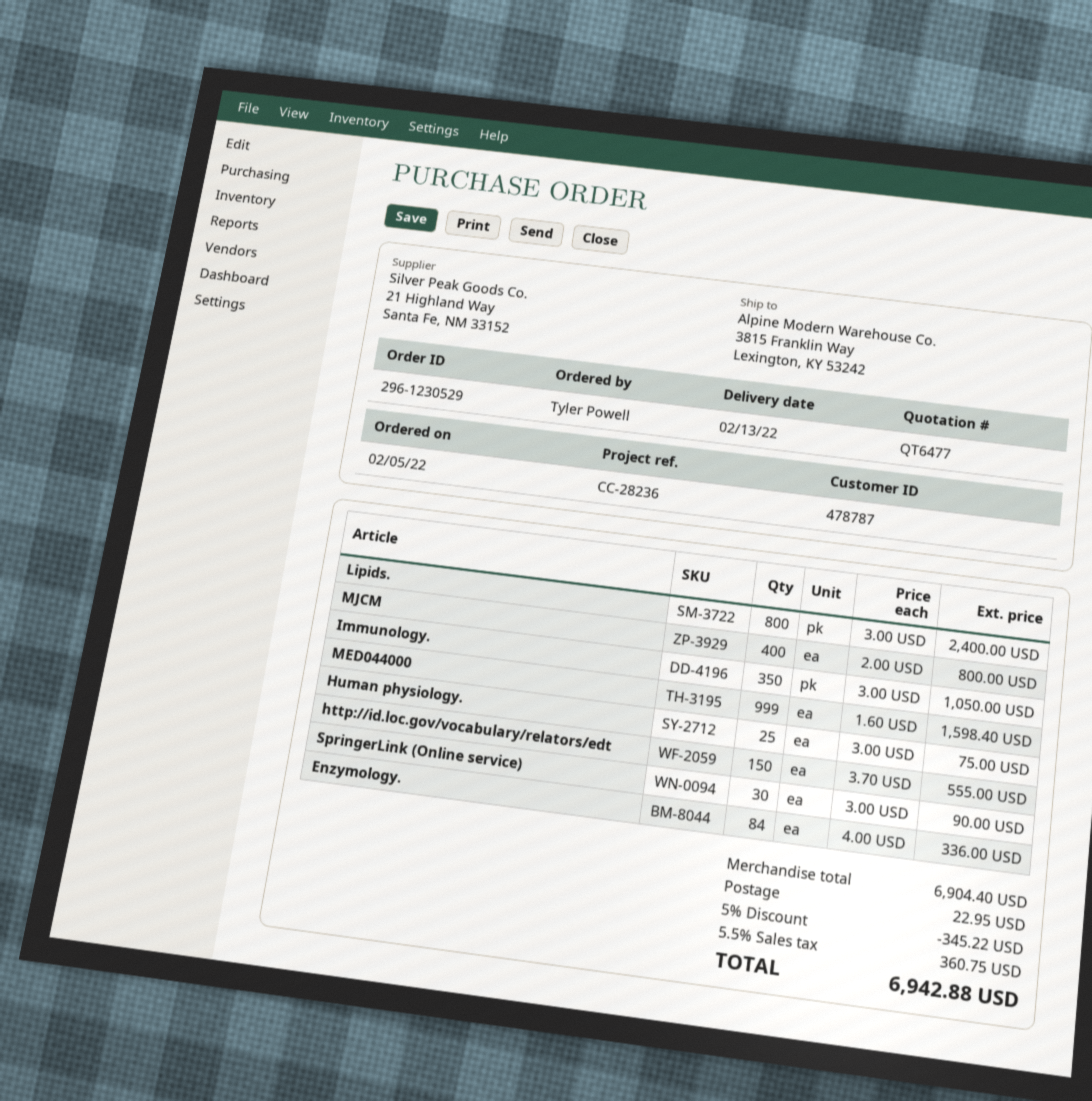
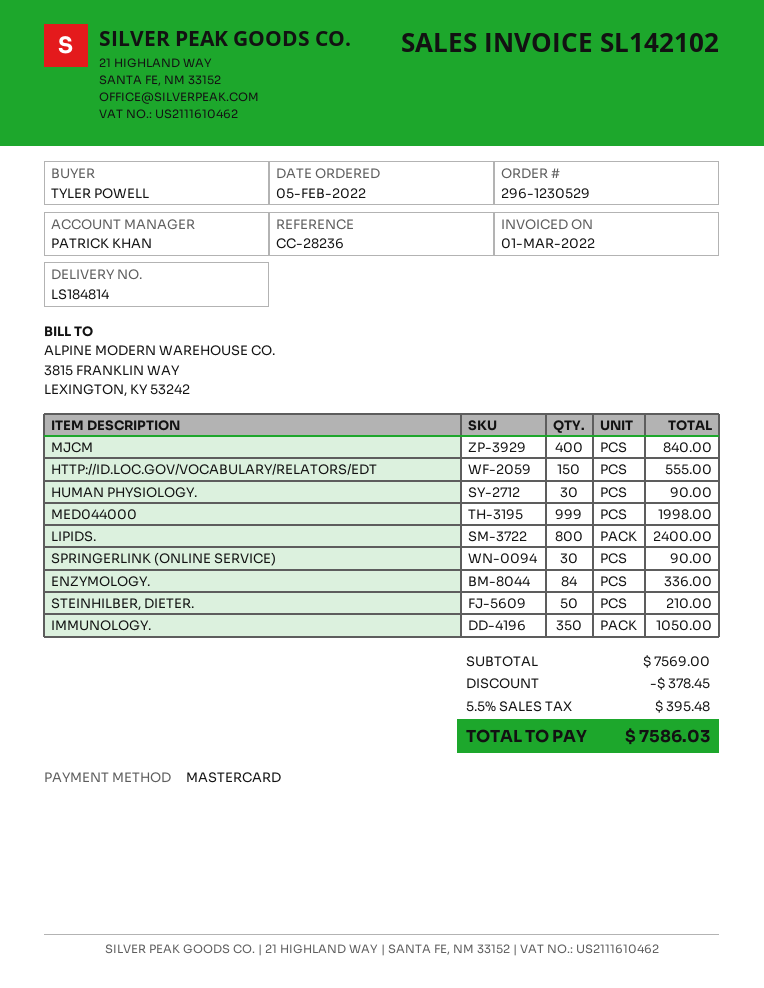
MJCM: 400 for 800.00 -> 400 for 840.00
MED044000: 999 for 1598.40 -> 999 for 1998.00
Human physiology.: 25 for 75.00 -> 30 for 90.00
STEINHILBER, DIETER.: none -> 50 for 210.00
subtotal: 6904.40 -> 7569.00
discount: 345.22 -> 378.45
shipping: 22.95 -> none
tax: 5.5% = 360.75 -> 5.5% = 395.48
total: 6942.88 -> 7586.03

